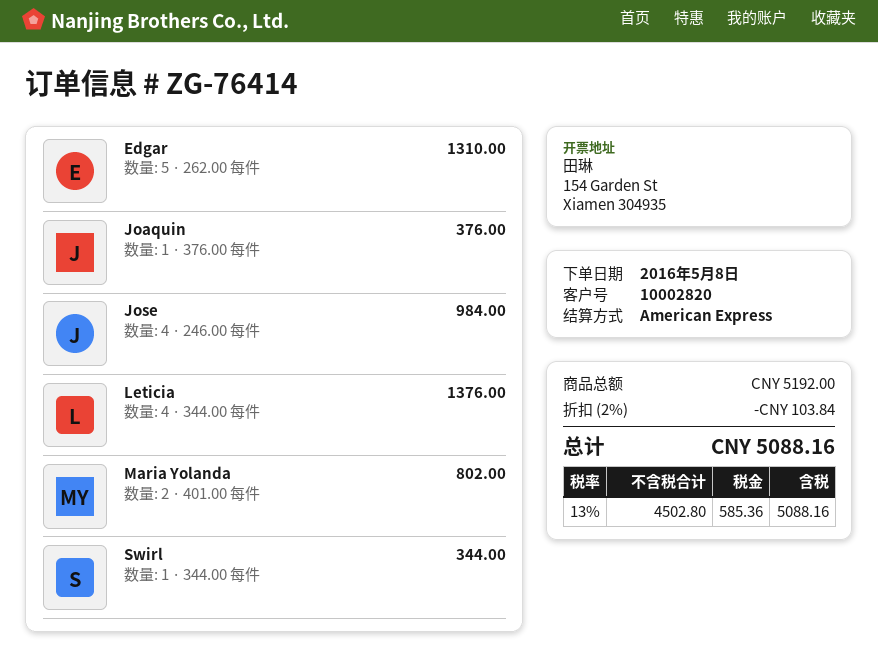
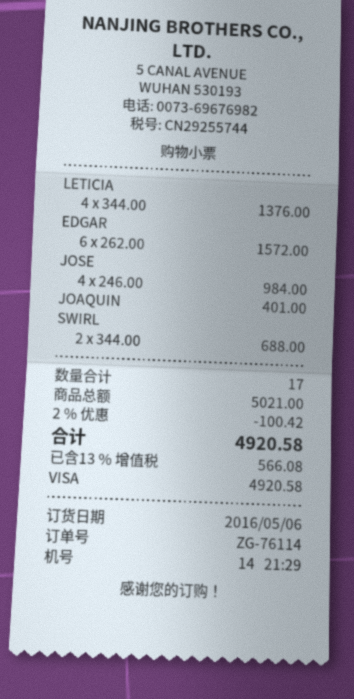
order number: ZG-76414 -> ZG-76114
order date: 2016-05-08 -> 2016-05-06
payment method: American Express -> Visa
Edgar: 5 x 262.00 = 1310.00 -> 6 x 262.00 = 1572.00
Joaquin: 1 x 376.00 = 376.00 -> 1 x 401.00 = 401.00
Maria Yolanda: 2 x 401.00 = 802.00 -> none
Swirl: 1 x 344.00 = 344.00 -> 2 x 344.00 = 688.00
subtotal: 5192.00 -> 5021.00
discount: 2% = 103.84 -> 2% = 100.42
tax: 13% = 585.36 -> 13% = 566.08
total: 5088.16 -> 4920.58

